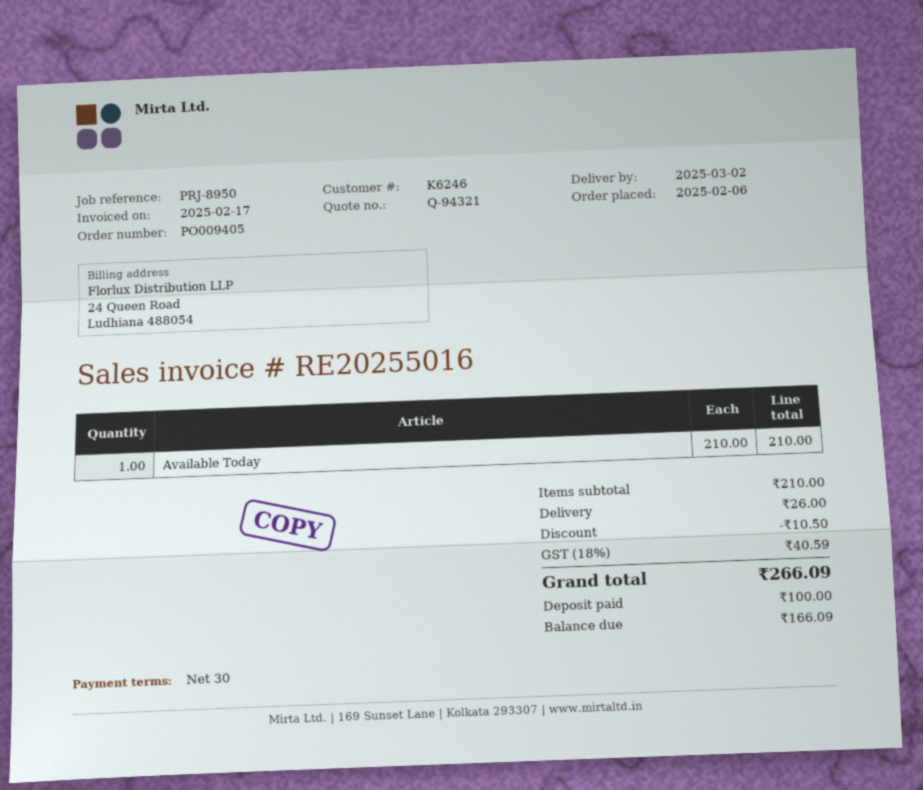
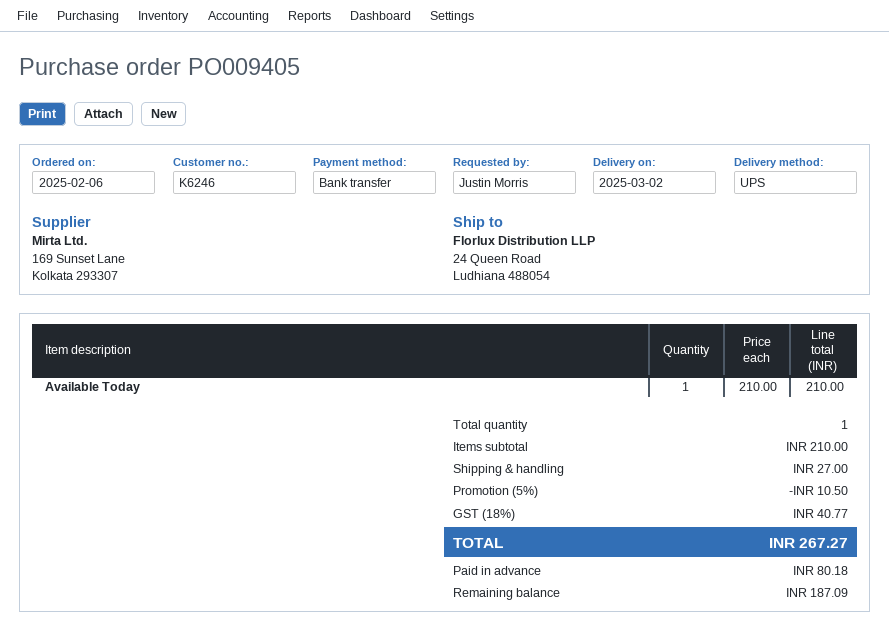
shipping: 26.00 -> 27.00
tax: 18% = 40.59 -> 18% = 40.77
total: 266.09 -> 267.27
deposit: 100.00 -> 80.18
balance: 166.09 -> 187.09

